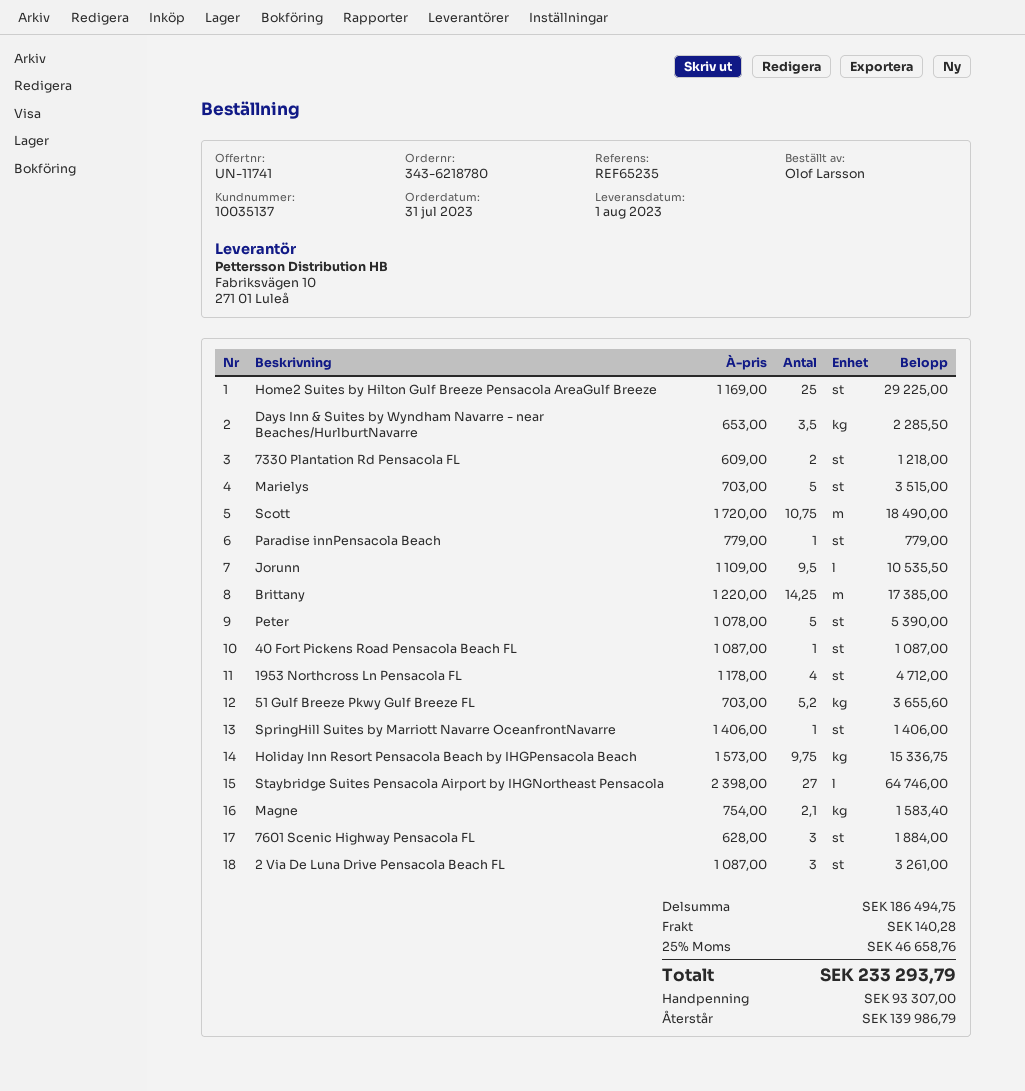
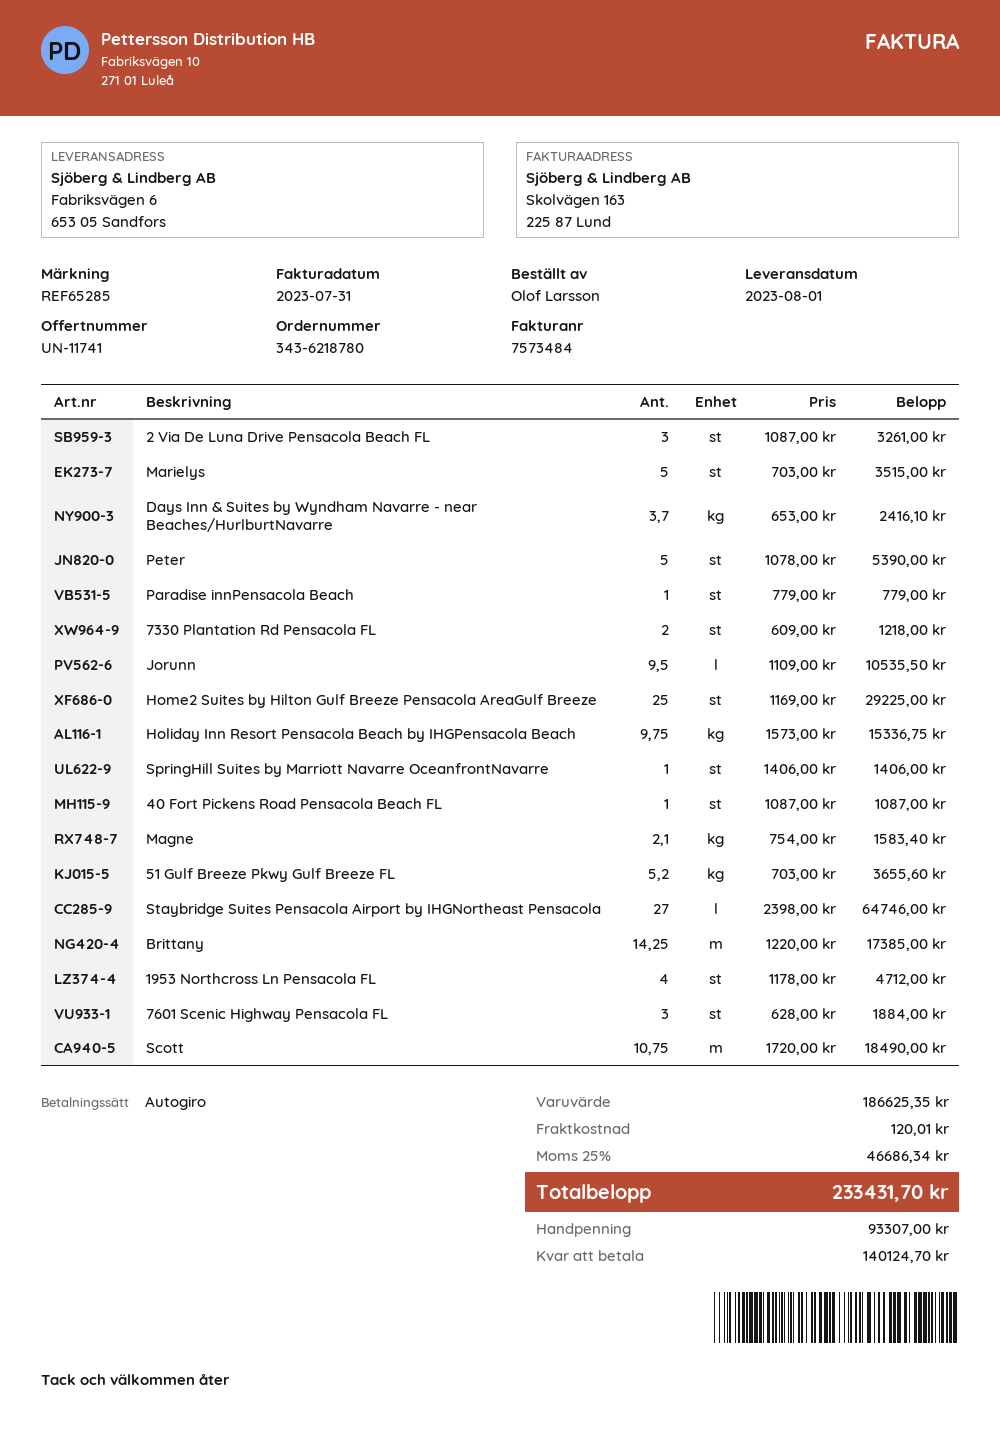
reference: REF65235 -> REF65285
Days Inn & Suites by Wyndham Navarre - near Beaches/HurlburtNavarre: 3.5 x 653.00 = 2285.50 -> 3.7 x 653.00 = 2416.10
subtotal: 186494.75 -> 186625.35
shipping: 140.28 -> 120.01
tax: 25% = 46658.76 -> 25% = 46686.34
total: 233293.79 -> 233431.70
balance: 139986.79 -> 140124.70

